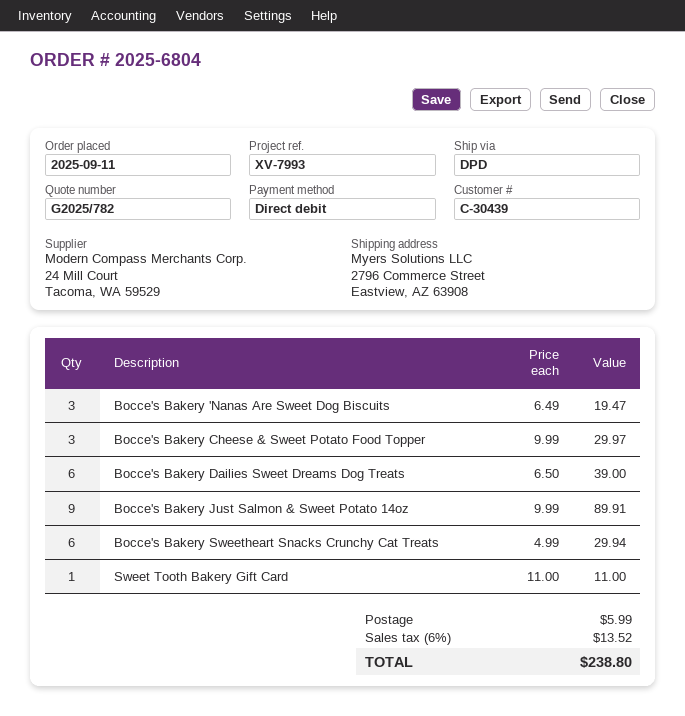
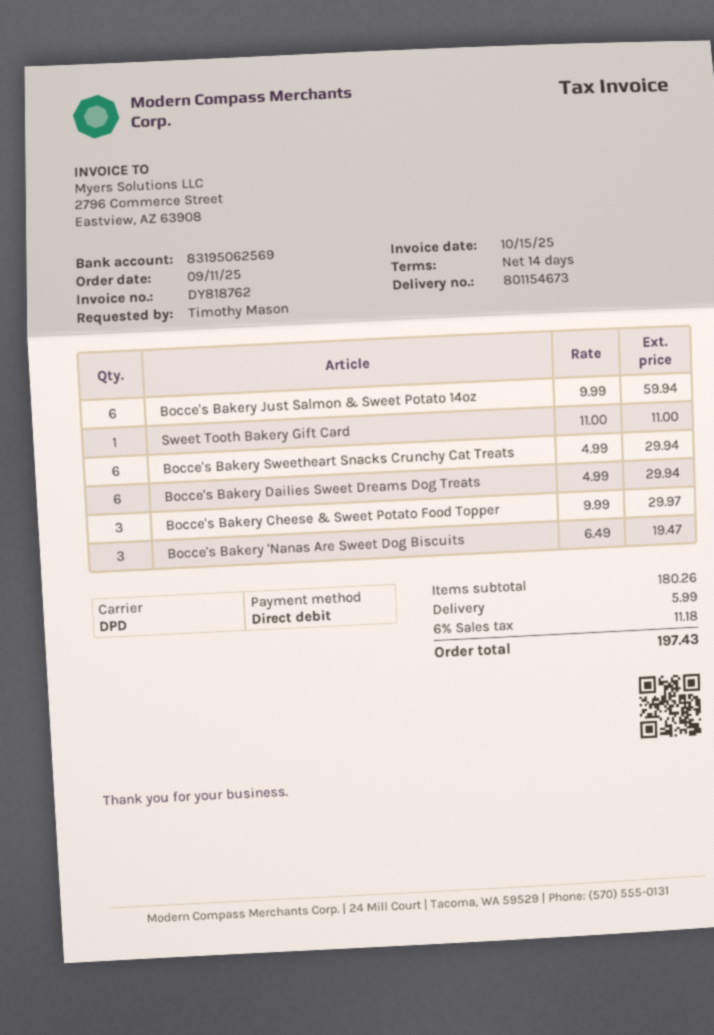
Bocce's Bakery Dailies Sweet Dreams Dog Treats: 6 x 6.50 = 39.00 -> 6 x 4.99 = 29.94
Bocce's Bakery Just Salmon & Sweet Potato 14oz: 9 x 9.99 = 89.91 -> 6 x 9.99 = 59.94
tax: 6% = 13.52 -> 6% = 11.18
total: 238.80 -> 197.43

